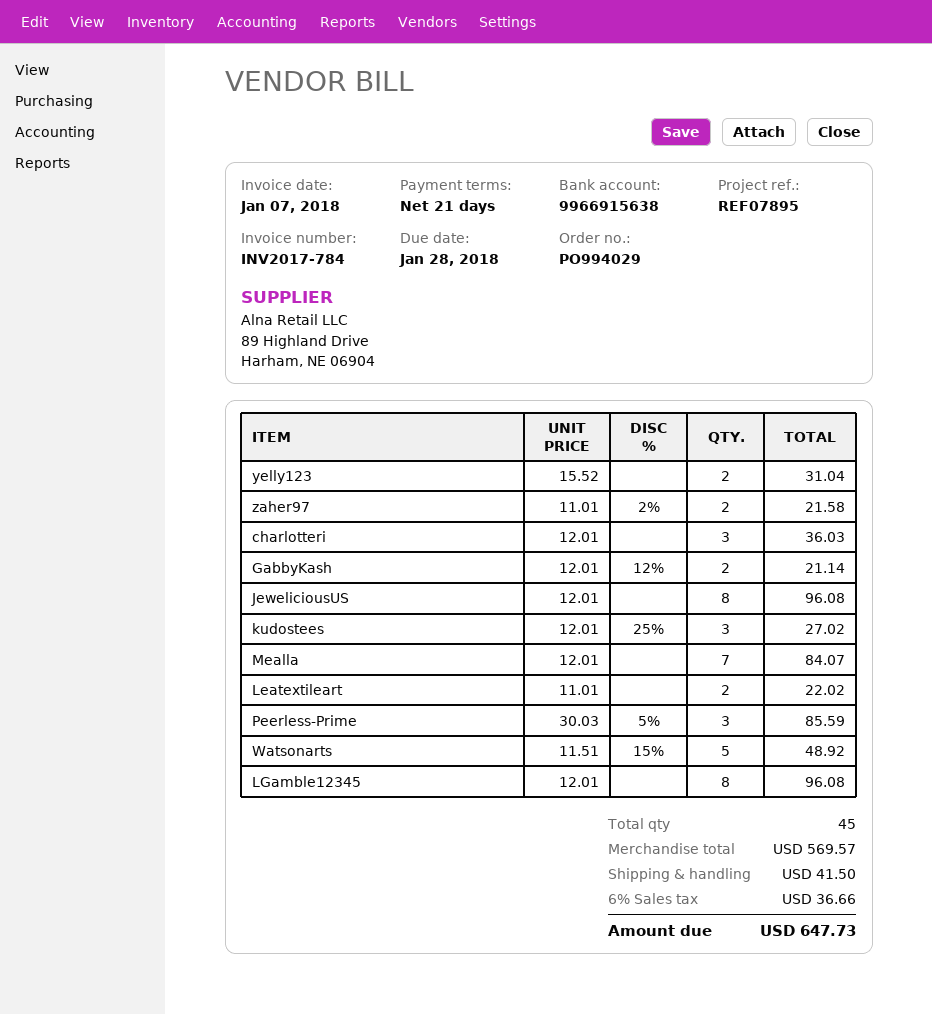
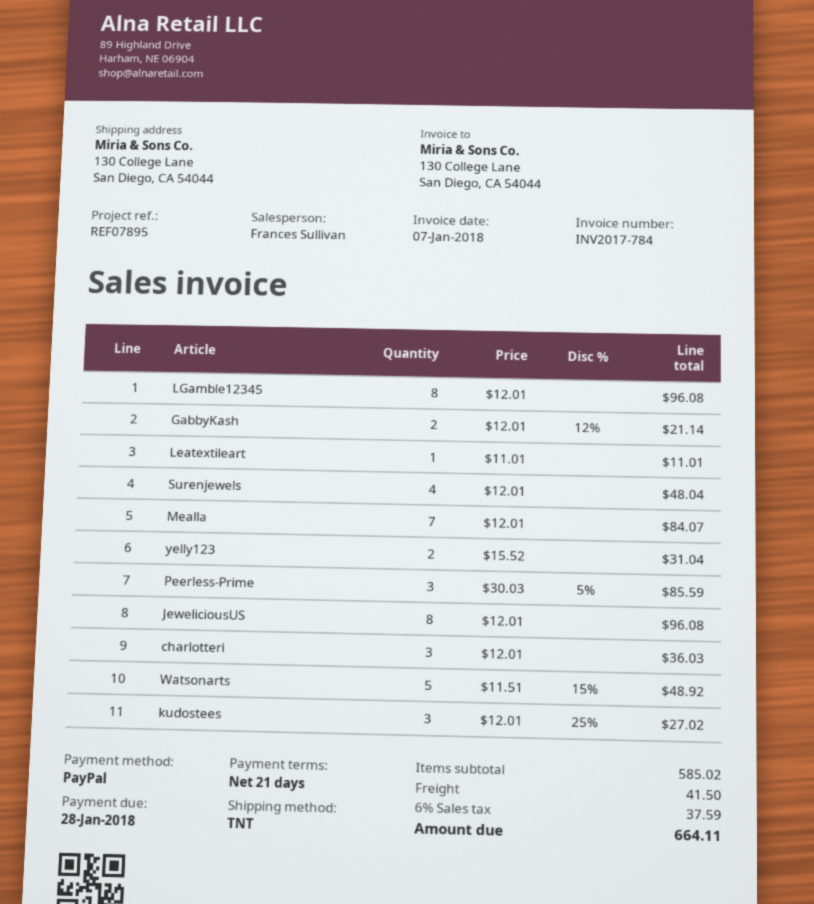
zaher97: 2 x 11.01 - 2% = 21.58 -> none
Leatextileart: 2 x 11.01 = 22.02 -> 1 x 11.01 = 11.01
Surenjewels: none -> 4 x 12.01 = 48.04
subtotal: 569.57 -> 585.02
tax: 6% = 36.66 -> 6% = 37.59
total: 647.73 -> 664.11

